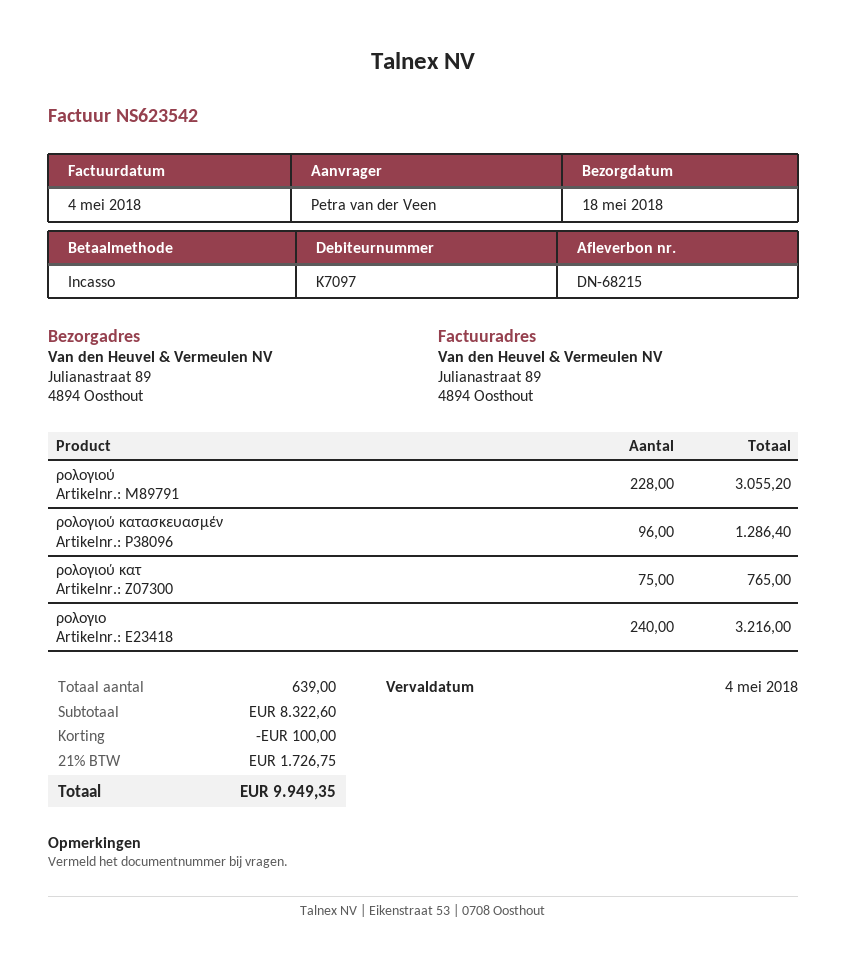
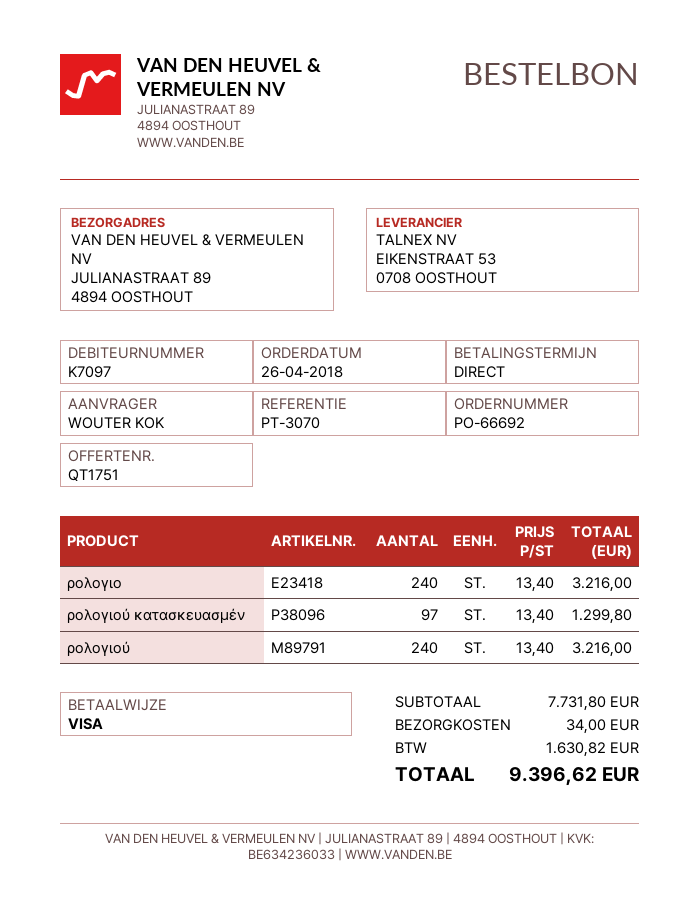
ordered by: Petra van der Veen -> WOUTER KOK
payment method: direct debit -> Visa
ρολογιού: 228 for 3055.20 -> 240 for 3216.00
ρολογιού κατασκευασμέν: 96 for 1286.40 -> 97 for 1299.80
ρολογιού κατ: 75 for 765.00 -> none
subtotal: 8322.60 -> 7731.80
discount: 100.00 -> none
shipping: none -> 34.00
tax: 1726.75 -> 1630.82
total: 9949.35 -> 9396.62

